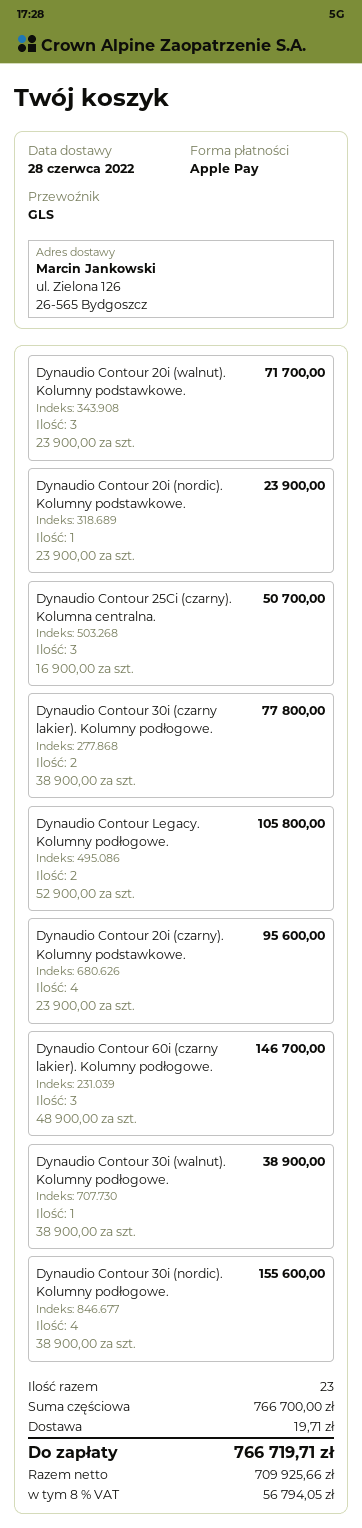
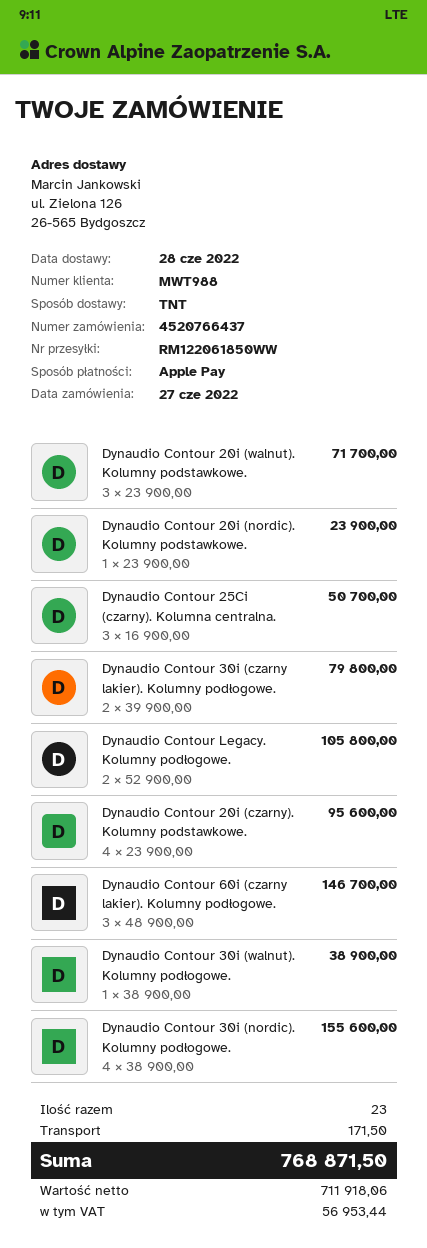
shipping method: GLS -> TNT
Dynaudio Contour 30i (czarny lakier). Kolumny podłogowe.: 2 x 38900.00 = 77800.00 -> 2 x 39900.00 = 79800.00
shipping: 19.71 -> 171.50
net: 709925.66 -> 711918.06
tax: 56794.05 -> 56953.44
total: 766719.71 -> 768871.50

